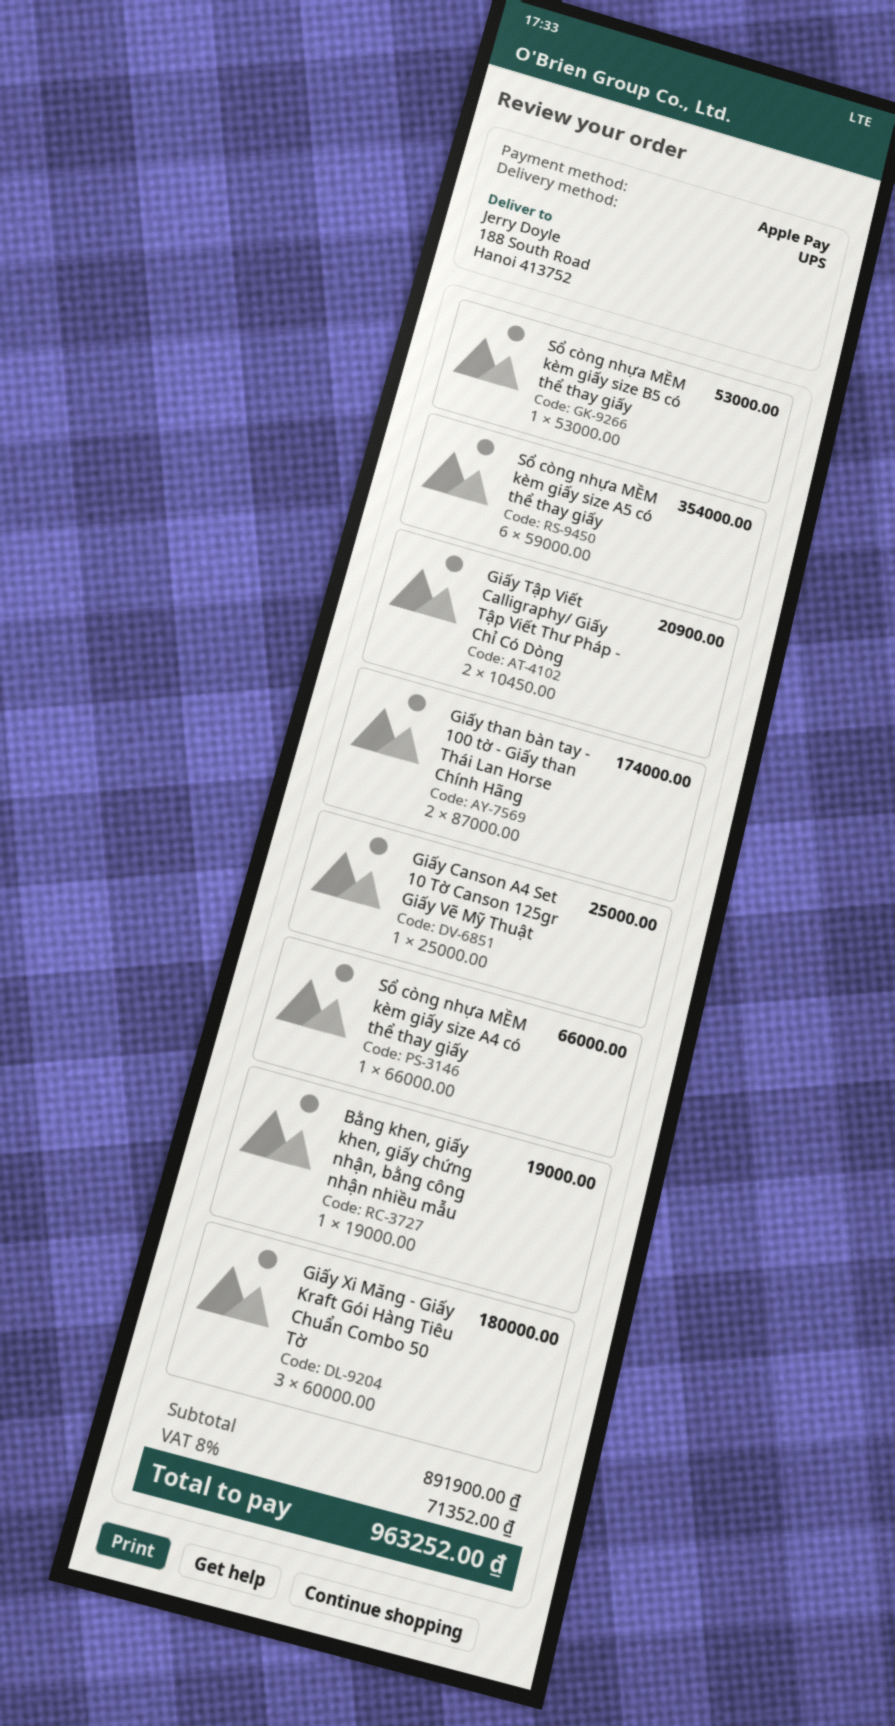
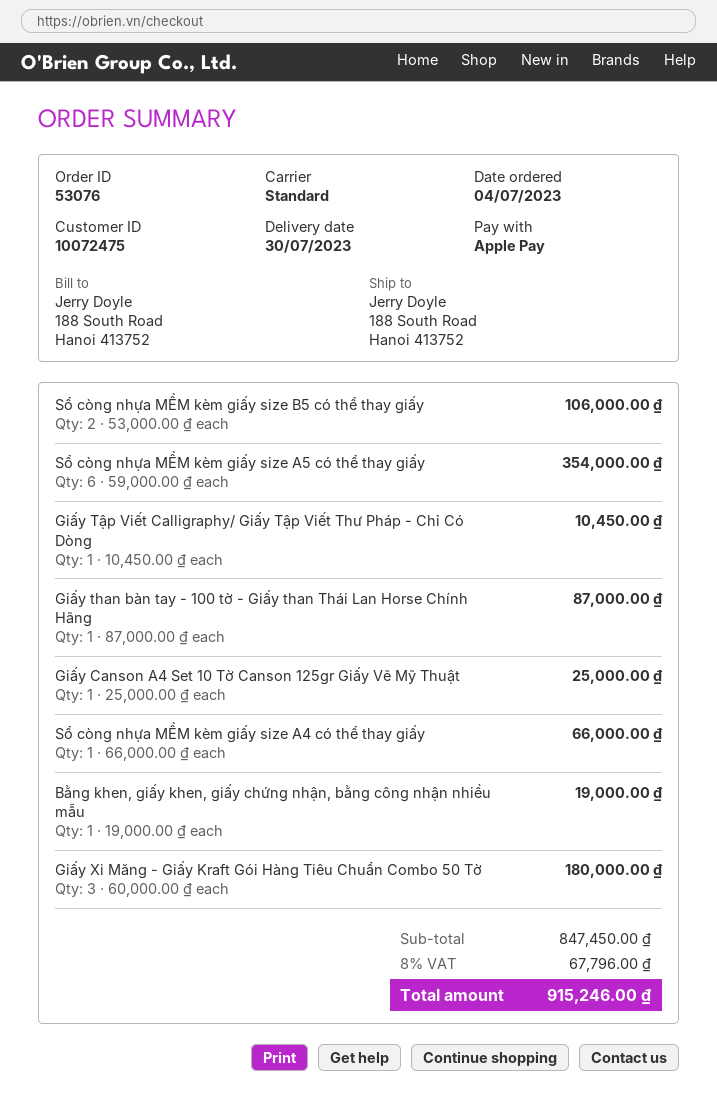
shipping method: UPS -> standard
Sổ còng nhựa MỀM kèm giấy size B5 có thể thay giấy: 1 x 53000.00 = 53000.00 -> 2 x 53000.00 = 106000.00
Giấy Tập Viết Calligraphy/ Giấy Tập Viết Thư Pháp - Chỉ Có Dòng: 2 x 10450.00 = 20900.00 -> 1 x 10450.00 = 10450.00
Giấy than bàn tay - 100 tờ - Giấy than Thái Lan Horse Chính Hãng: 2 x 87000.00 = 174000.00 -> 1 x 87000.00 = 87000.00
subtotal: 891900.00 -> 847450.00
tax: 8% = 71352.00 -> 8% = 67796.00
total: 963252.00 -> 915246.00

